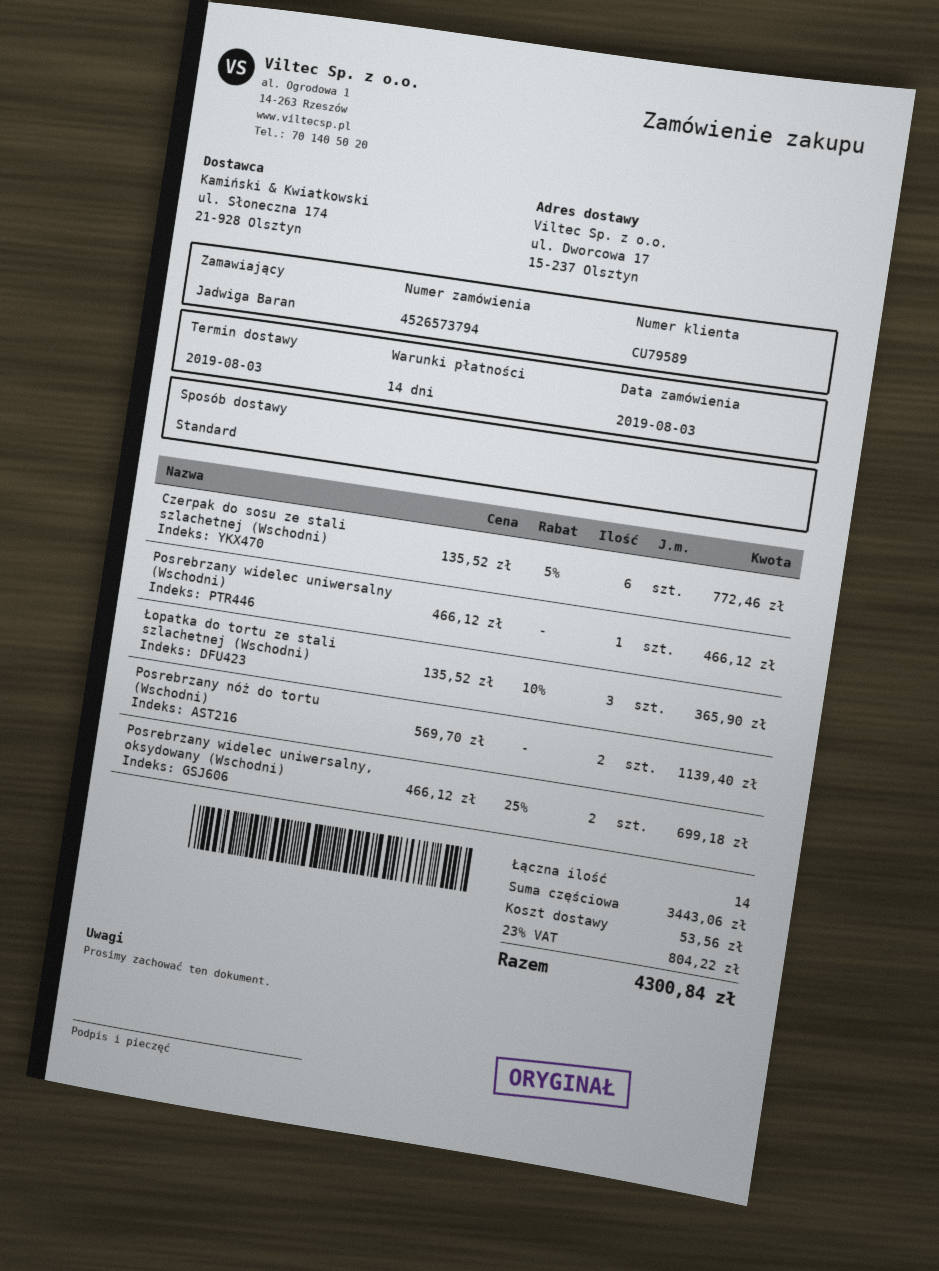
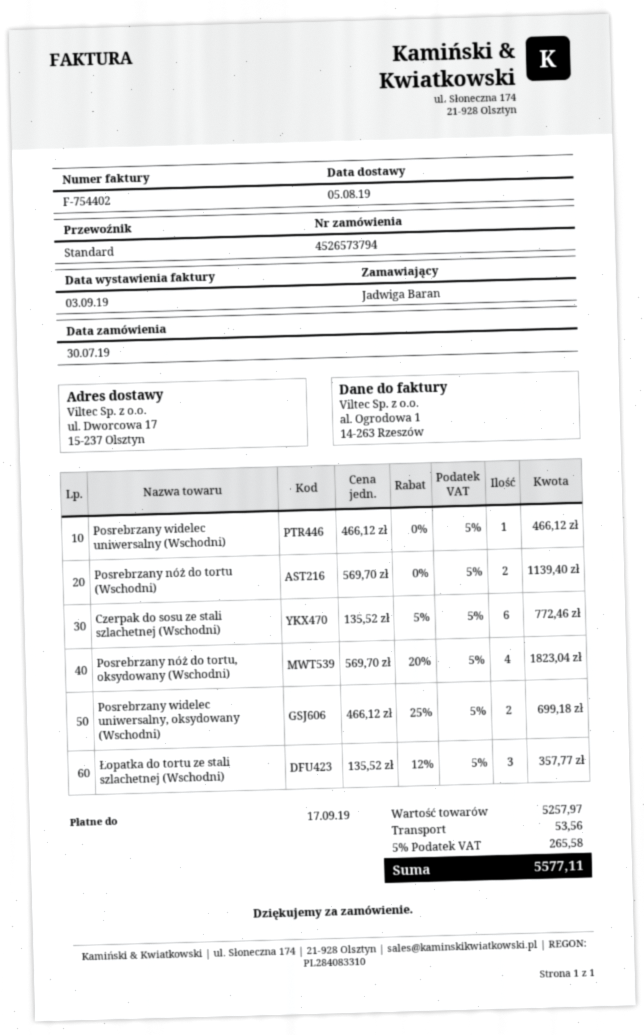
order date: 2019-08-03 -> 2019-07-30
delivery date: 2019-08-03 -> 2019-08-05
Łopatka do tortu ze stali szlachetnej (Wschodni): 3 x 135.52 - 10% = 365.90 -> 3 x 135.52 - 12% = 357.77
Posrebrzany nóż do tortu, oksydowany (Wschodni): none -> 4 x 569.70 - 20% = 1823.04
subtotal: 3443.06 -> 5257.97
tax: 23% = 804.22 -> 5% = 265.58
total: 4300.84 -> 5577.11

